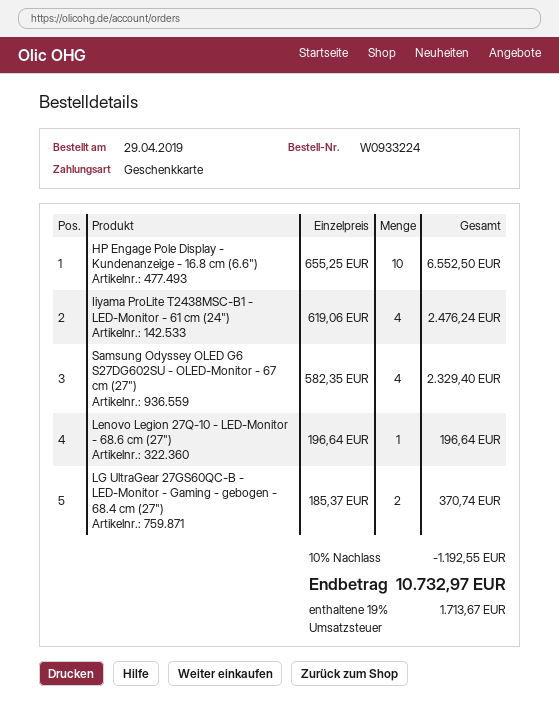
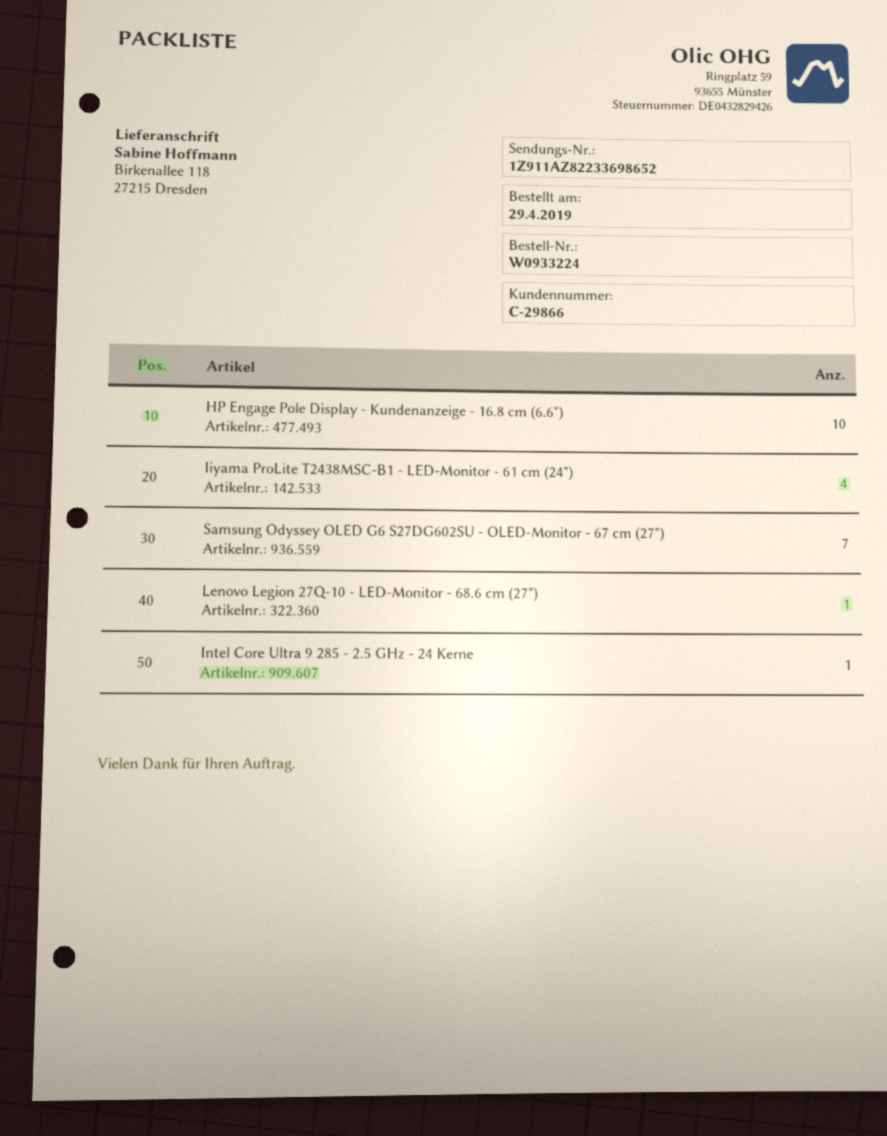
Samsung Odyssey OLED G6 S27DG602SU - OLED-Monitor - 67 cm (27"): 4 -> 7
LG UltraGear 27GS60QC-B - LED-Monitor - Gaming - gebogen - 68.4 cm (27"): 2 -> none
Intel Core Ultra 9 285 - 2.5 GHz - 24 Kerne: none -> 1

